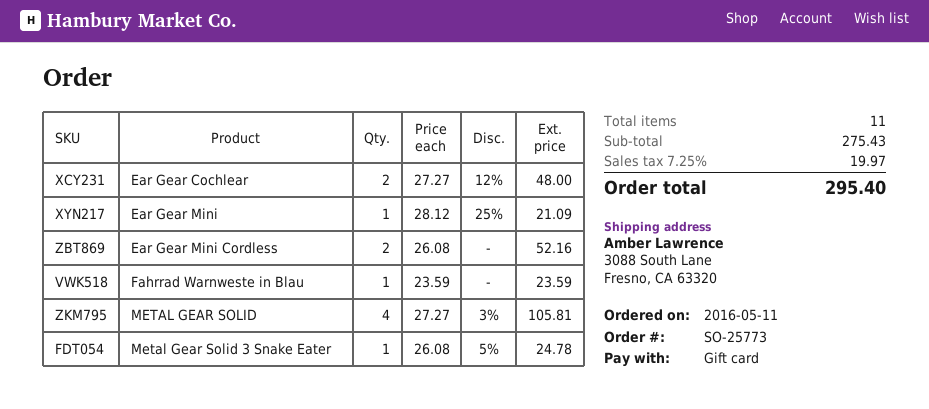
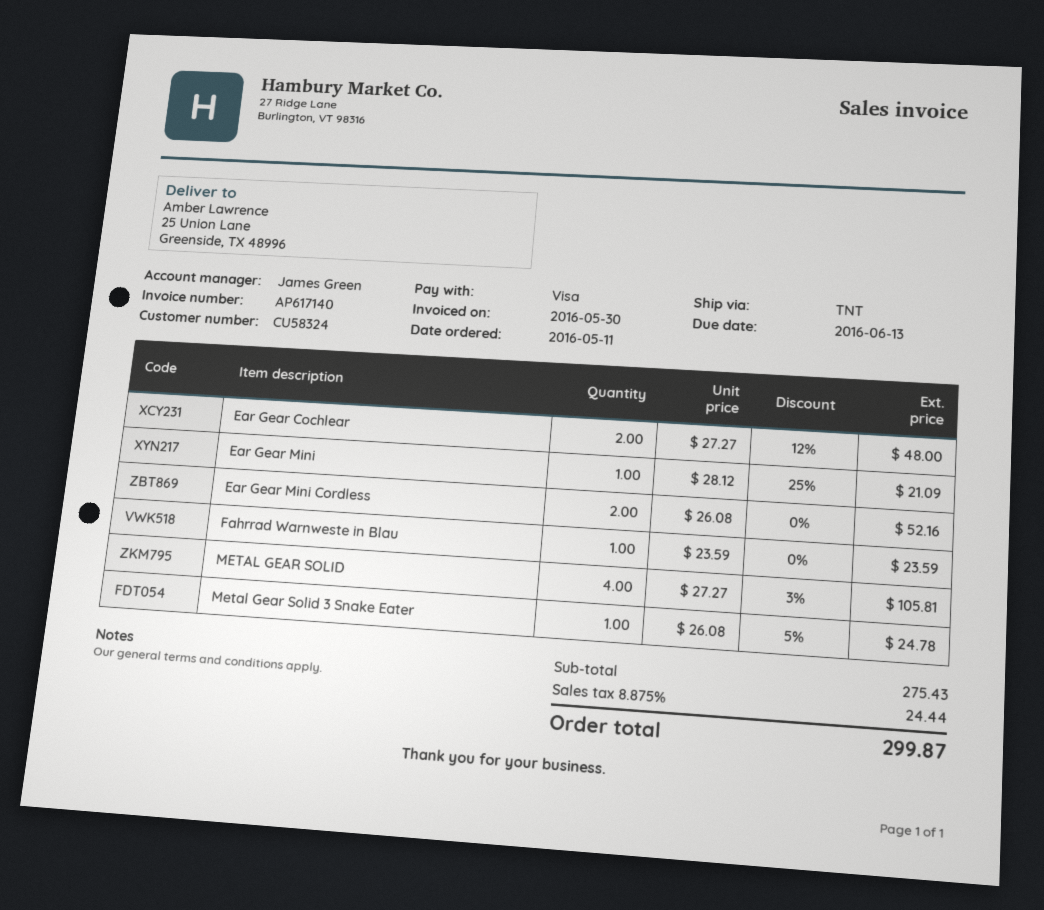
payment method: gift card -> Visa
ship to: 3088 South Lane, Fresno, CA 63320 -> 25 Union Lane, Greenside, TX 48996
tax: 7.25% = 19.97 -> 8.875% = 24.44
total: 295.40 -> 299.87

